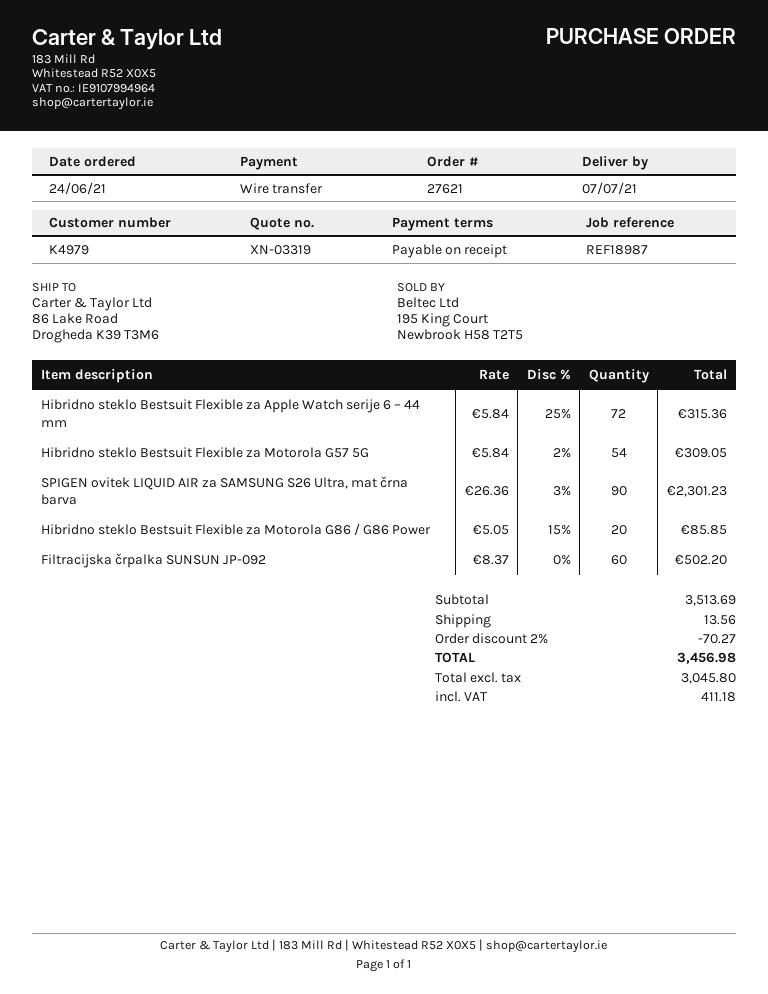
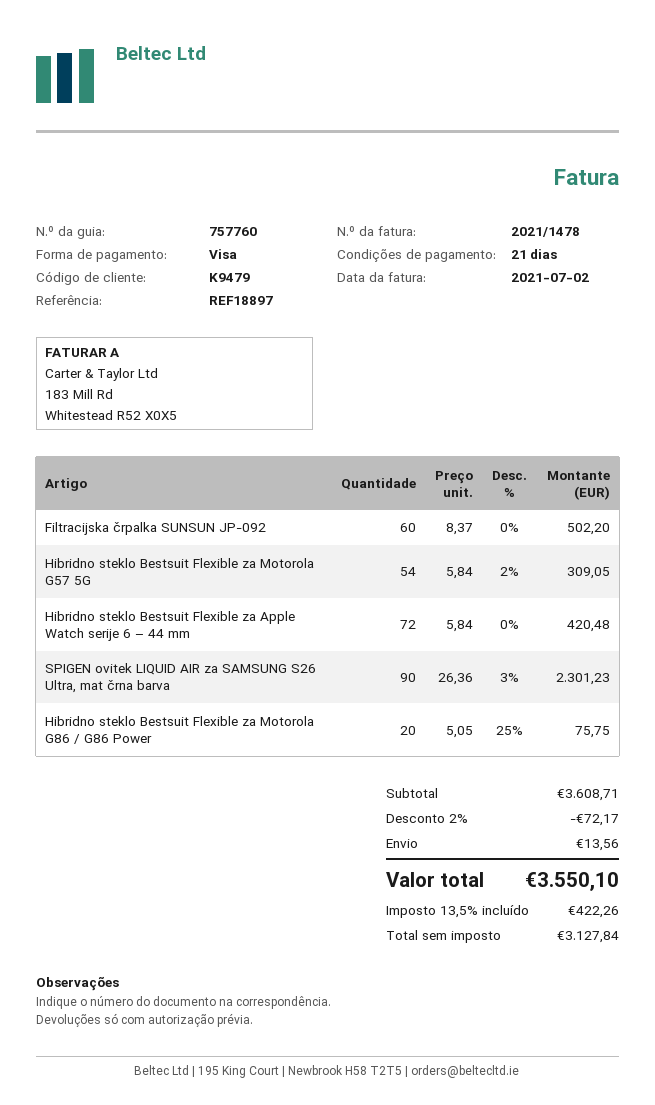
payment terms: on receipt -> 21 days
customer number: K4979 -> K9479
reference: REF18987 -> REF18897
payment method: bank transfer -> Visa
Hibridno steklo Bestsuit Flexible za Apple Watch serije 6 – 44 mm: 72 x 5.84 - 25% = 315.36 -> 72 x 5.84 = 420.48
Hibridno steklo Bestsuit Flexible za Motorola G86 / G86 Power: 20 x 5.05 - 15% = 85.85 -> 20 x 5.05 - 25% = 75.75
subtotal: 3513.69 -> 3608.71
discount: 2% = 70.27 -> 2% = 72.17
net: 3045.80 -> 3127.84
tax: 411.18 -> 422.26
total: 3456.98 -> 3550.10

